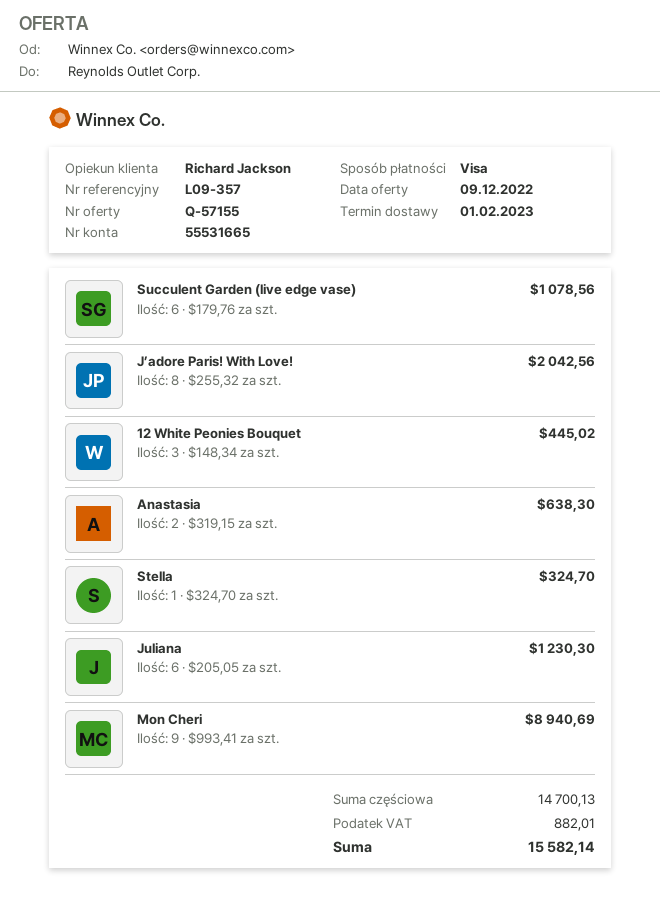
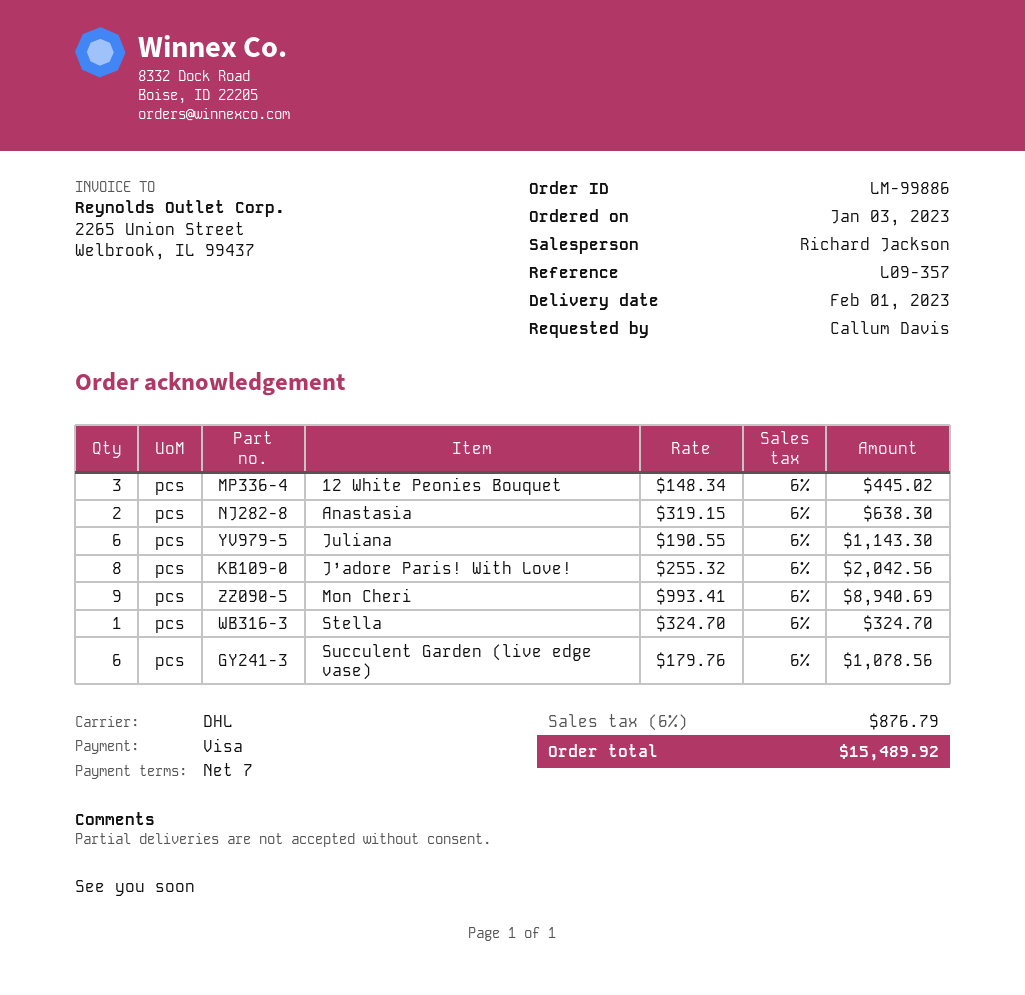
Juliana: 6 x 205.05 = 1230.30 -> 6 x 190.55 = 1143.30
tax: 882.01 -> 876.79
total: 15582.14 -> 15489.92

